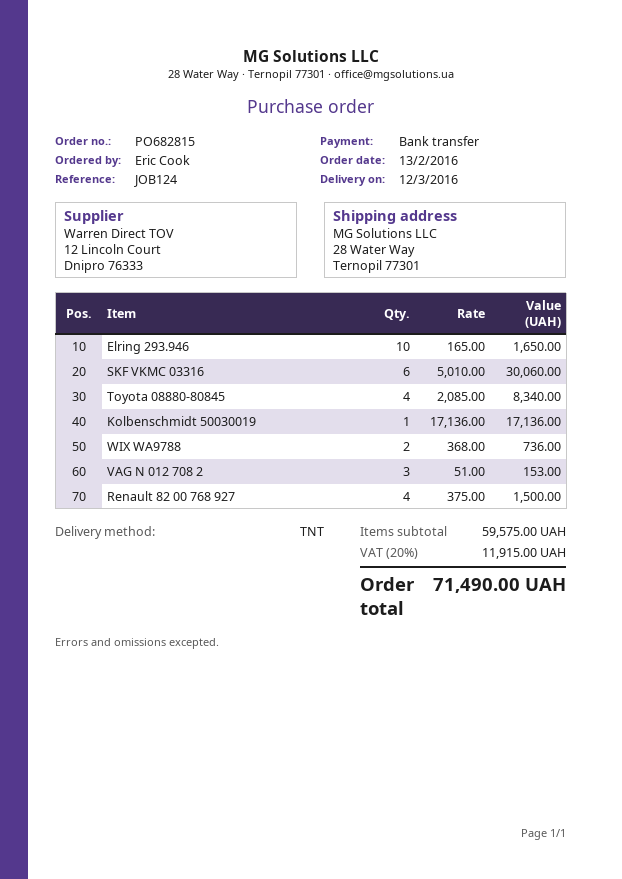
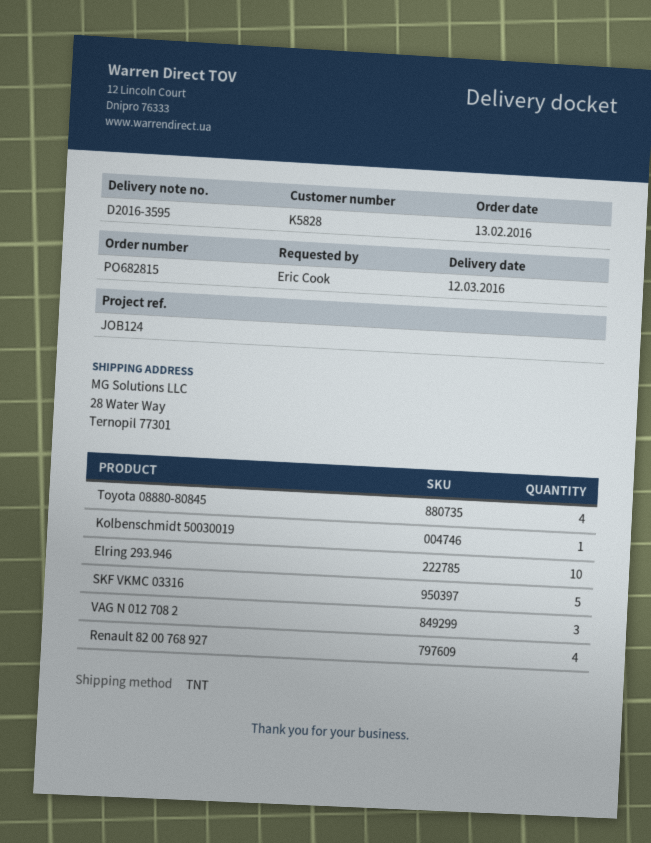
SKF VKMC 03316: 6 -> 5
WIX WA9788: 2 -> none

